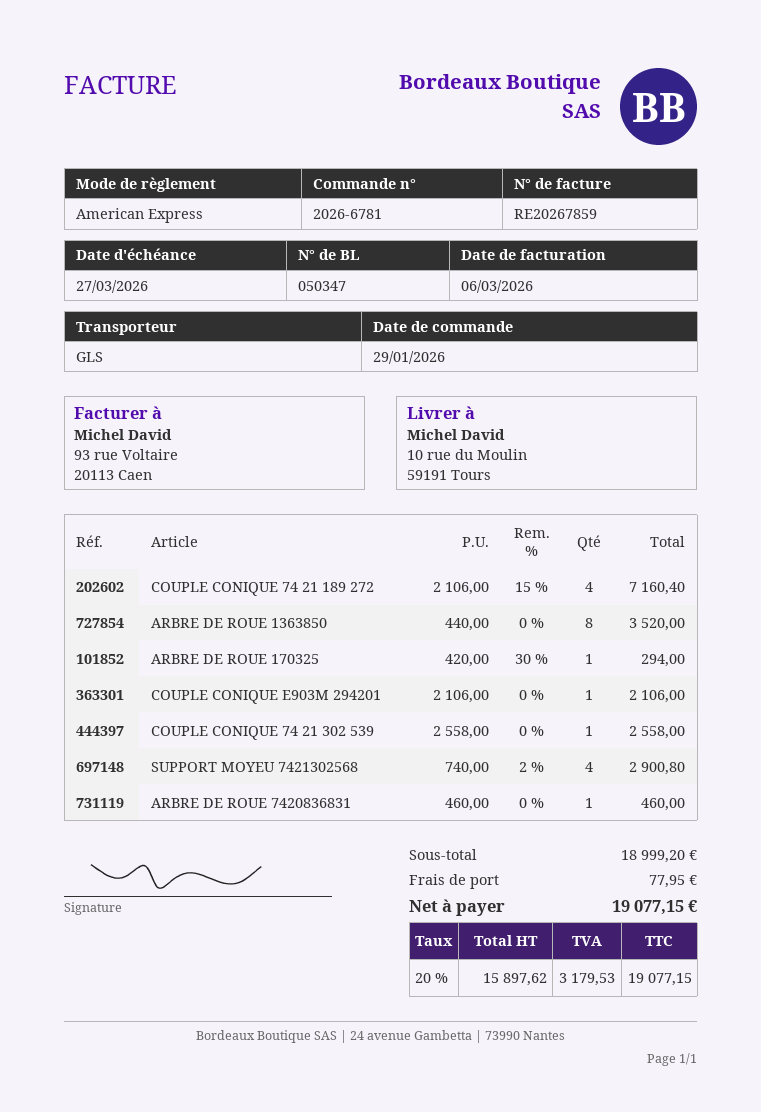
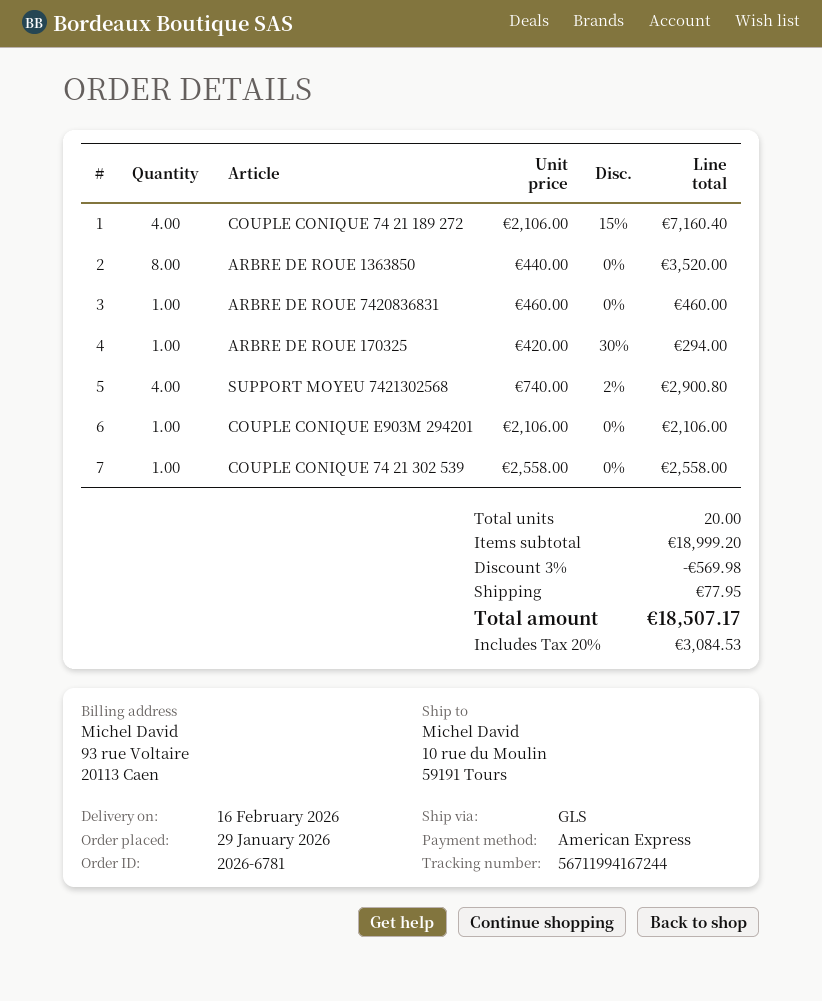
discount: none -> 3% = 569.98
tax: 20% = 3179.53 -> 20% = 3084.53
total: 19077.15 -> 18507.17

